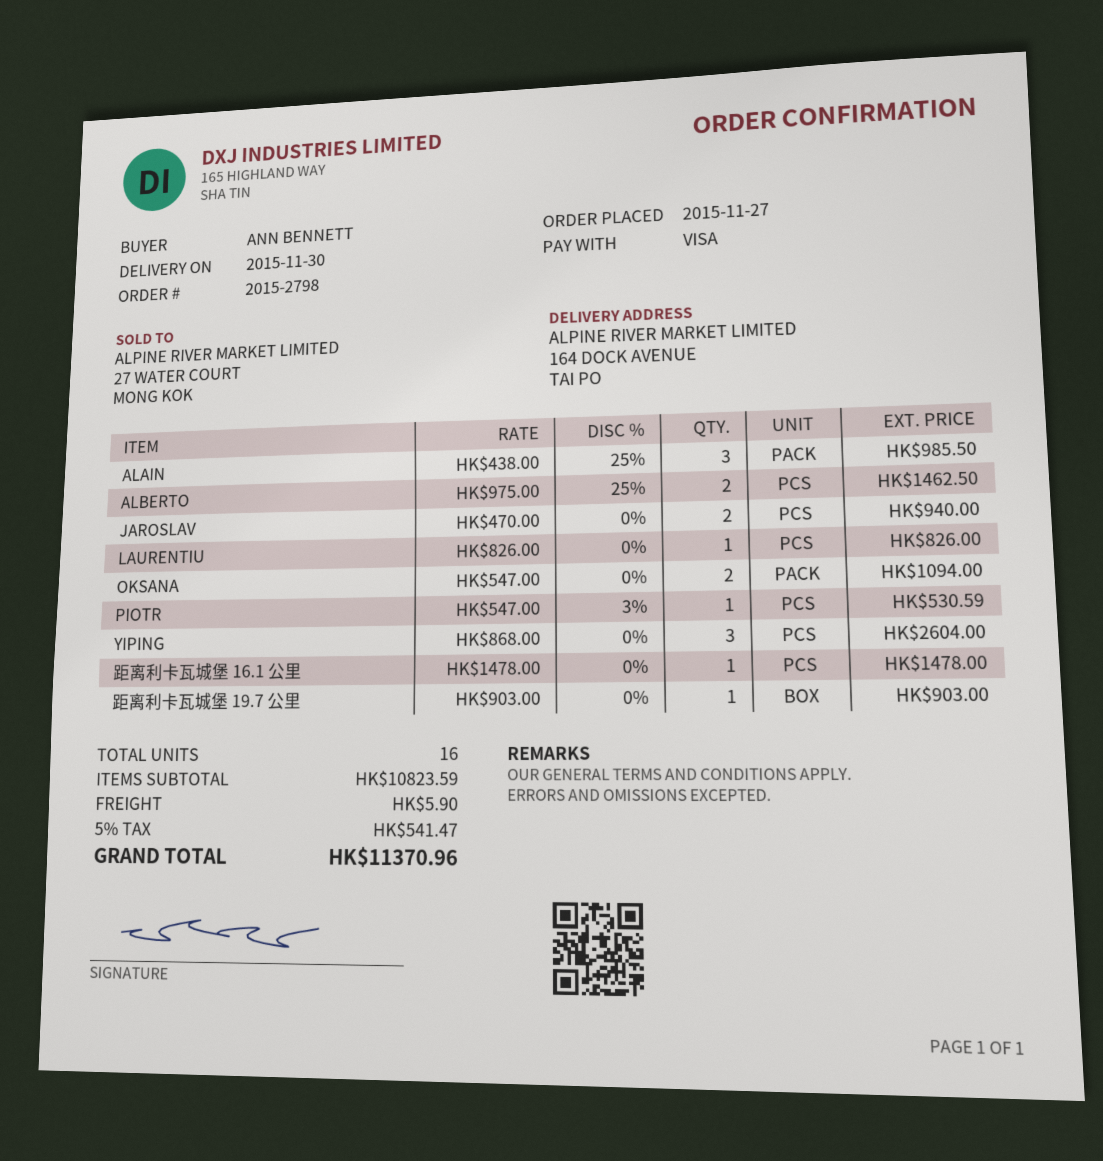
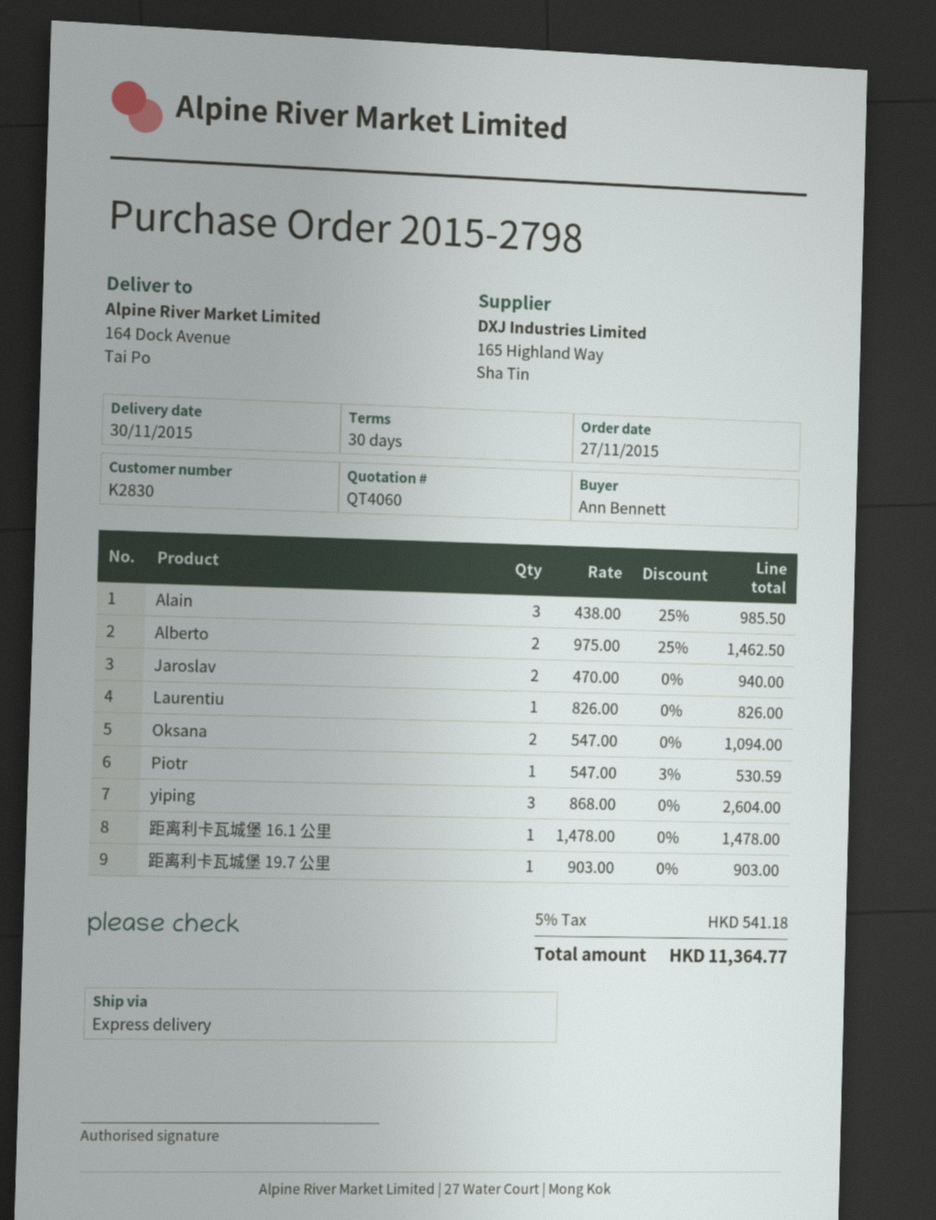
shipping: 5.90 -> none
tax: 5% = 541.47 -> 5% = 541.18
total: 11370.96 -> 11364.77

